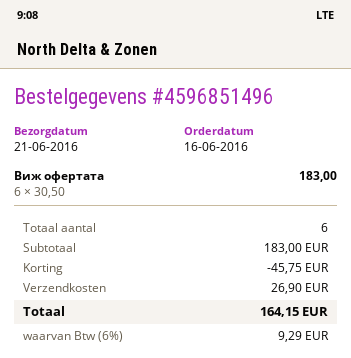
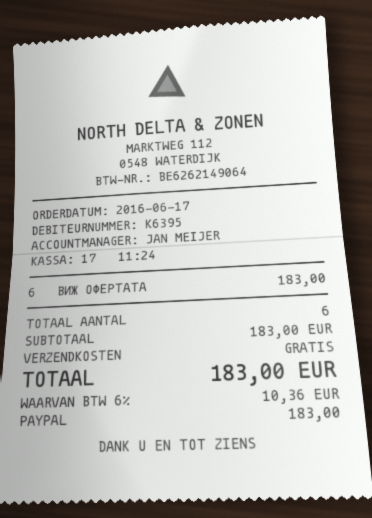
order date: 2016-06-16 -> 2016-06-17
discount: 45.75 -> none
shipping: 26.90 -> 0.00
tax: 6% = 9.29 -> 6% = 10.36
total: 164.15 -> 183.00

